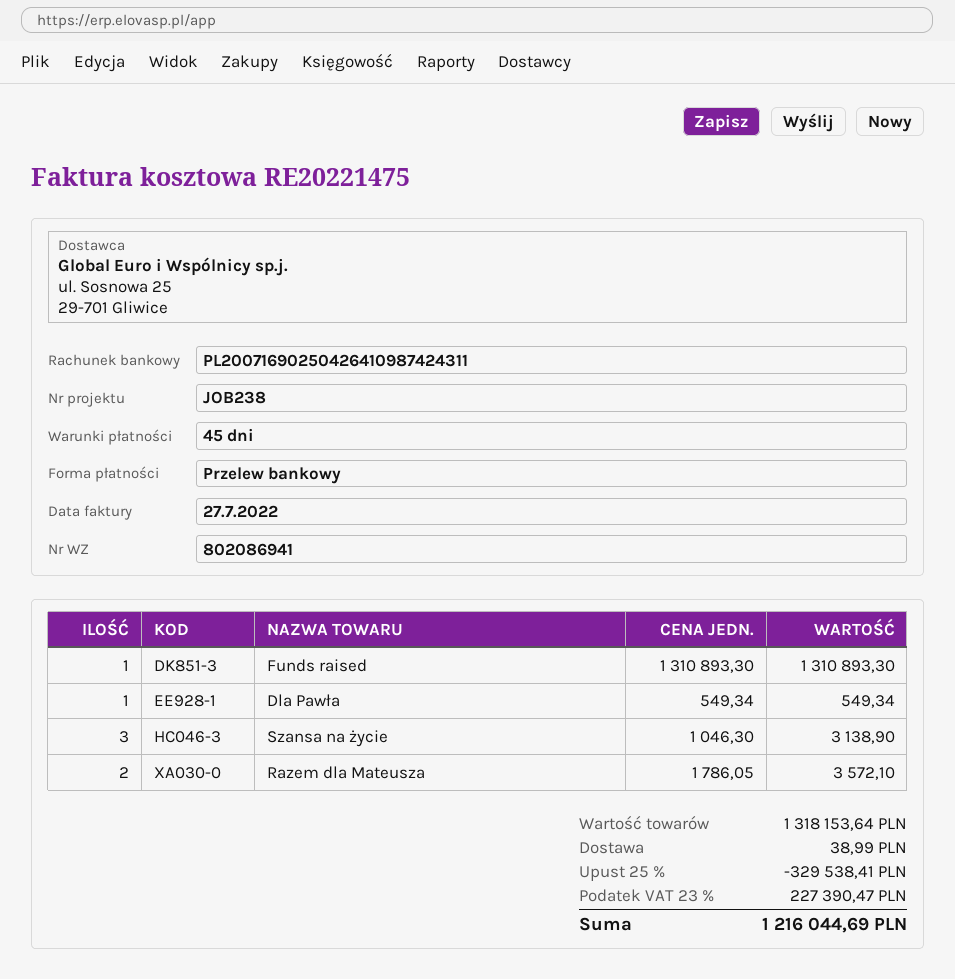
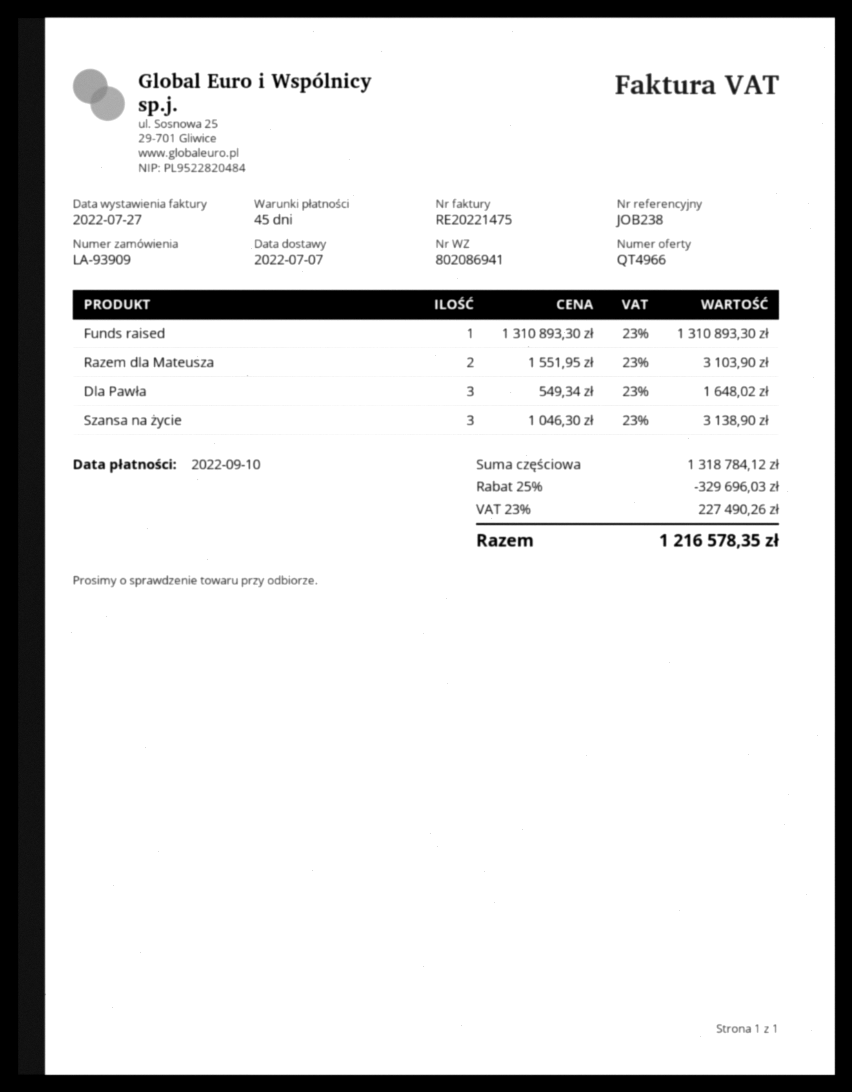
Dla Pawła: 1 x 549.34 = 549.34 -> 3 x 549.34 = 1648.02
Razem dla Mateusza: 2 x 1786.05 = 3572.10 -> 2 x 1551.95 = 3103.90
subtotal: 1318153.64 -> 1318784.12
discount: 25% = 329538.41 -> 25% = 329696.03
shipping: 38.99 -> none
tax: 23% = 227390.47 -> 23% = 227490.26
total: 1216044.69 -> 1216578.35

